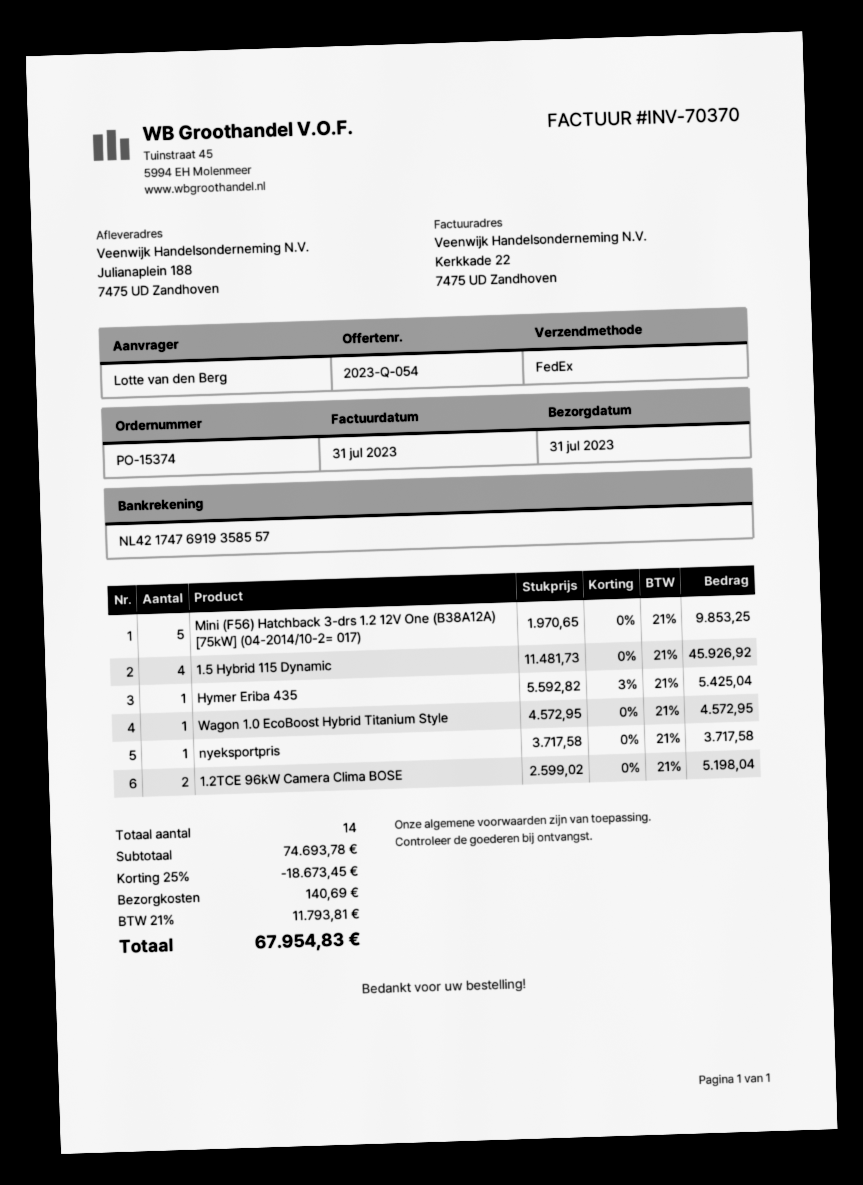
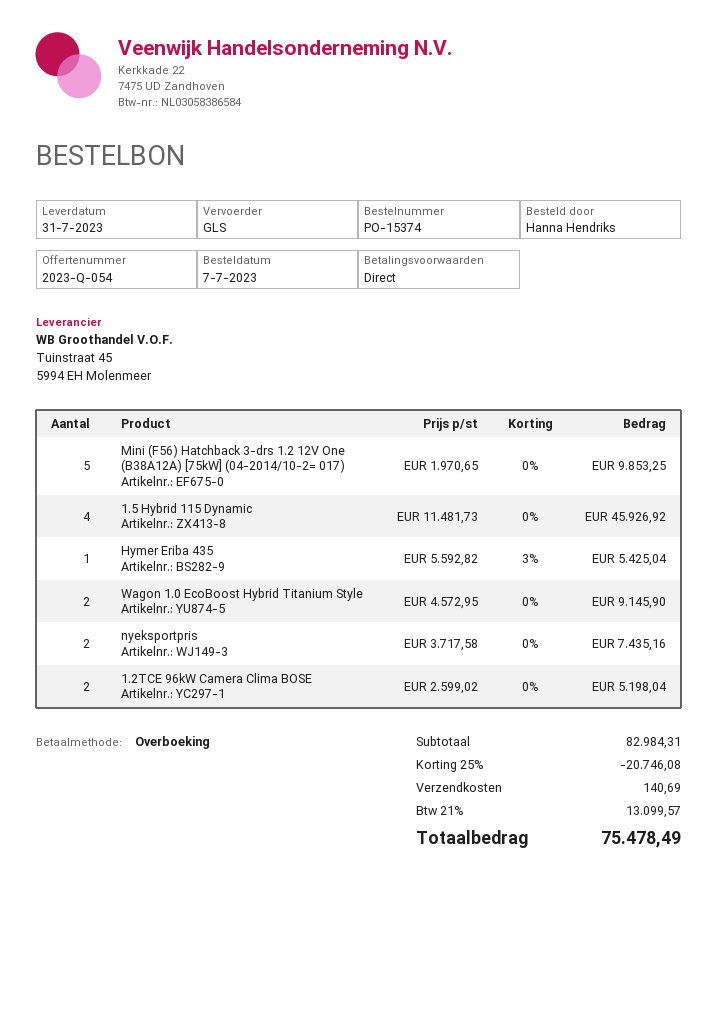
ordered by: Lotte van den Berg -> Hanna Hendriks
shipping method: FedEx -> GLS
Wagon 1.0 EcoBoost Hybrid Titanium Style: 1 x 4572.95 = 4572.95 -> 2 x 4572.95 = 9145.90
nyeksportpris: 1 x 3717.58 = 3717.58 -> 2 x 3717.58 = 7435.16
subtotal: 74693.78 -> 82984.31
discount: 25% = 18673.45 -> 25% = 20746.08
tax: 21% = 11793.81 -> 21% = 13099.57
total: 67954.83 -> 75478.49

